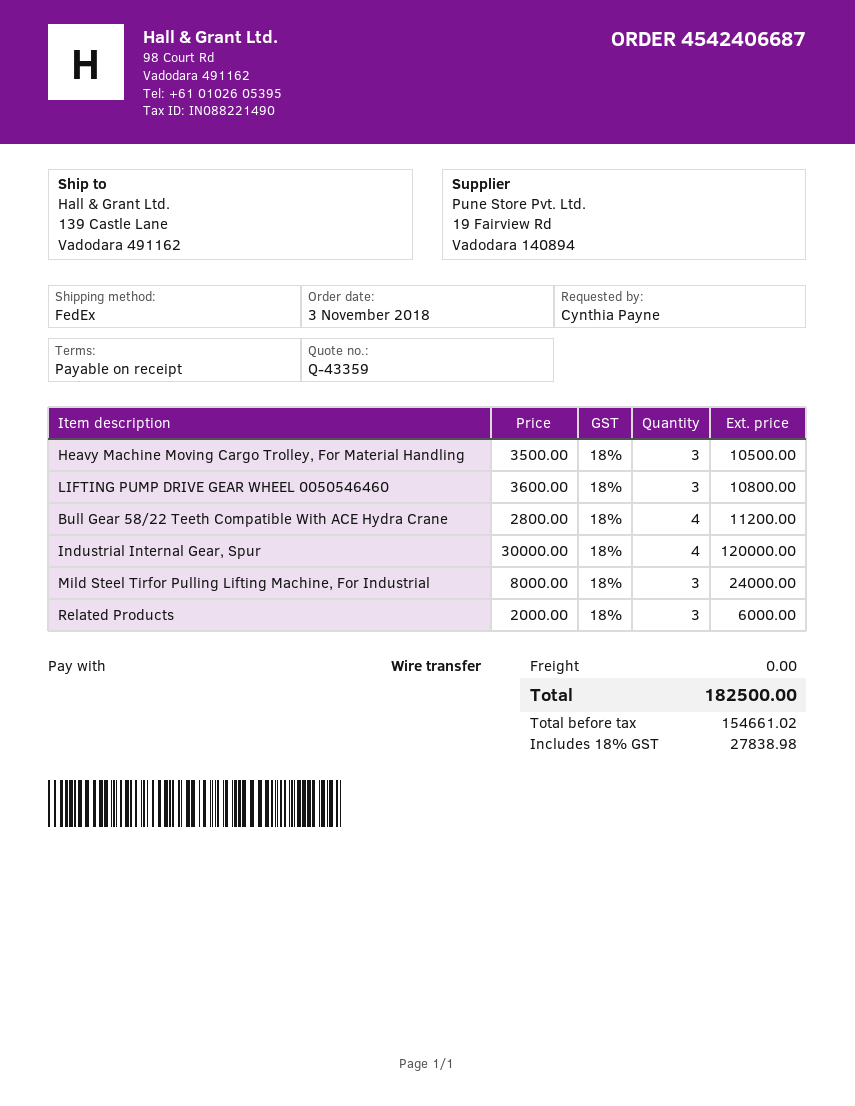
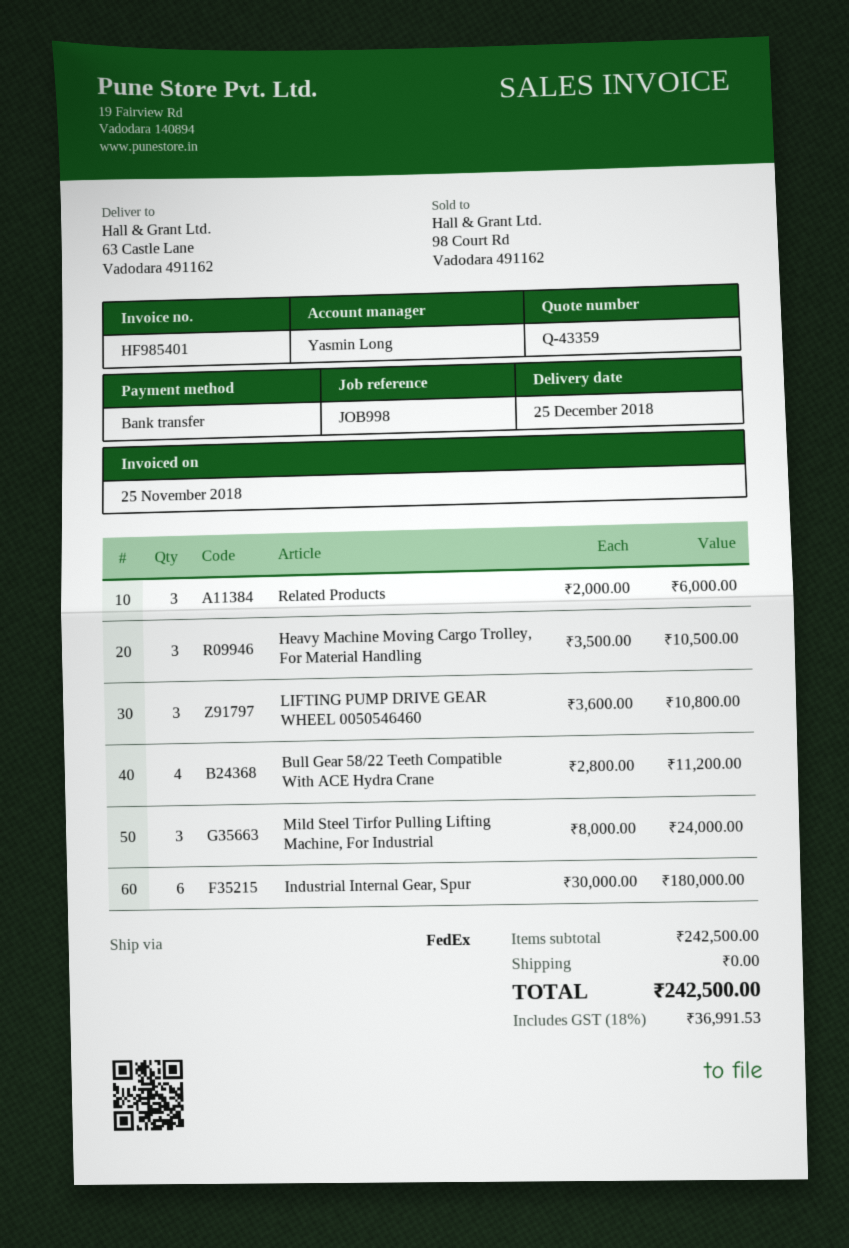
ship to: 139 Castle Lane, Vadodara 491162 -> 63 Castle Lane, Vadodara 491162
Industrial Internal Gear, Spur: 4 x 30000.00 = 120000.00 -> 6 x 30000.00 = 180000.00
tax: 18% = 27838.98 -> 18% = 36991.53
total: 182500.00 -> 242500.00

